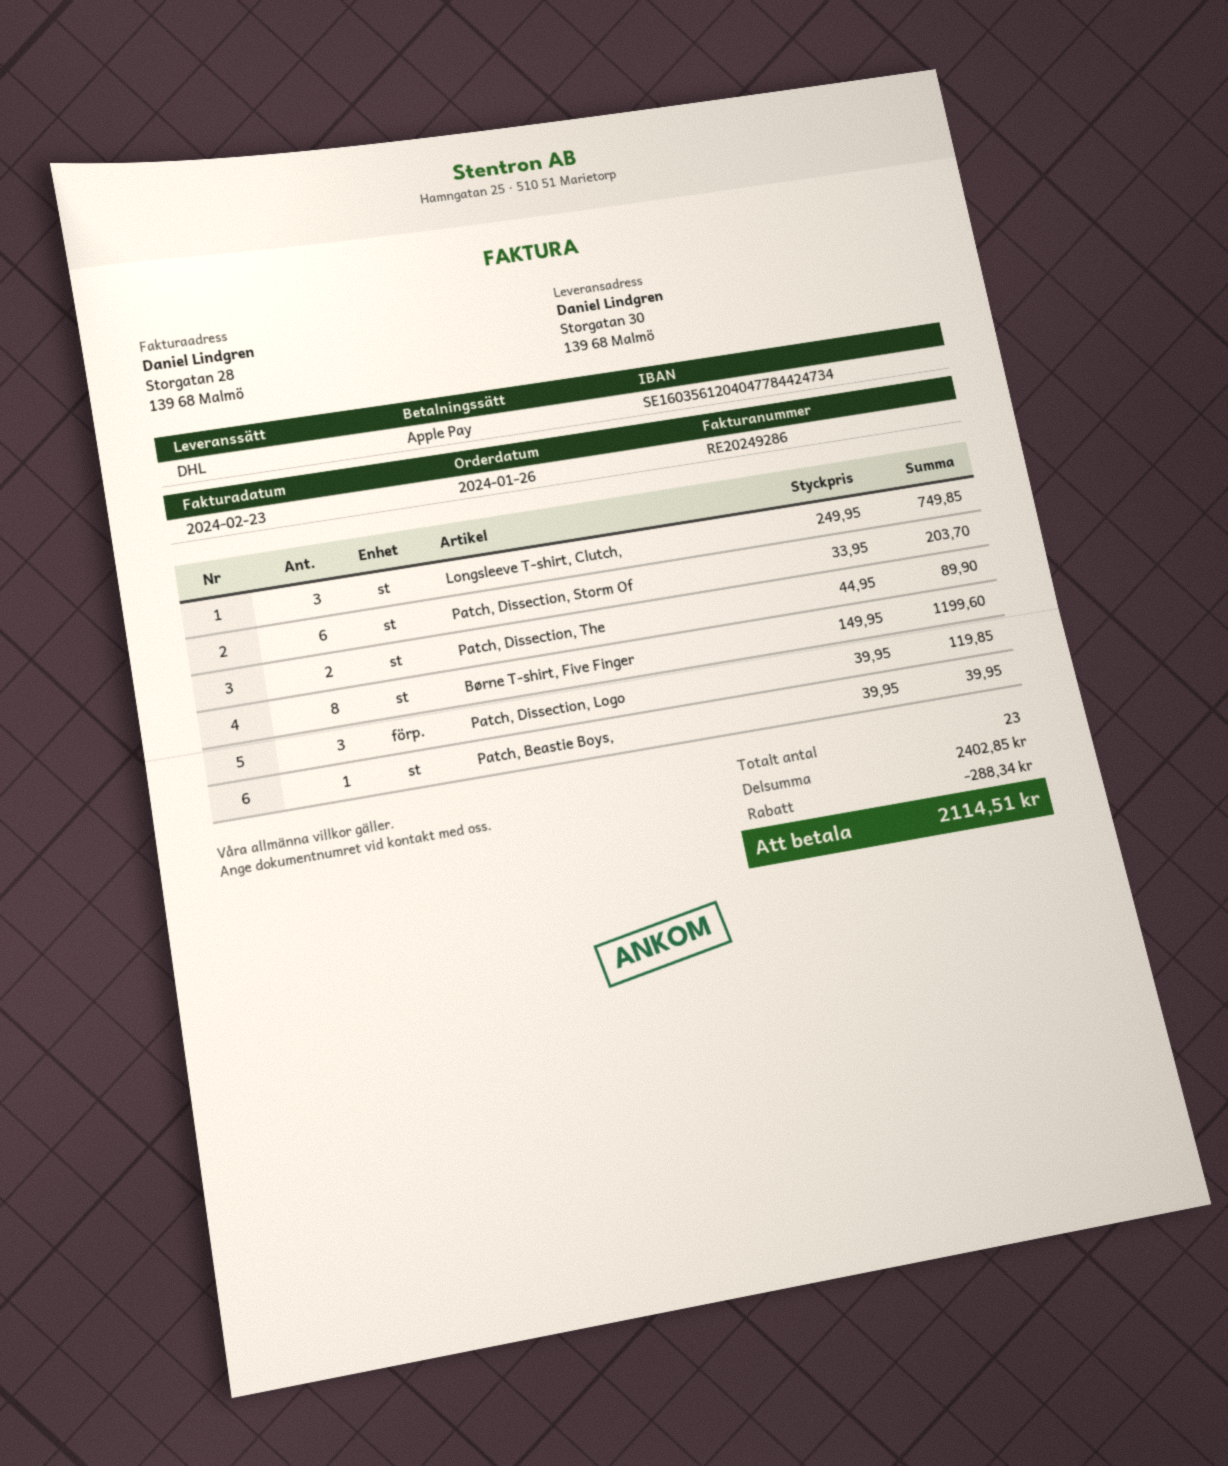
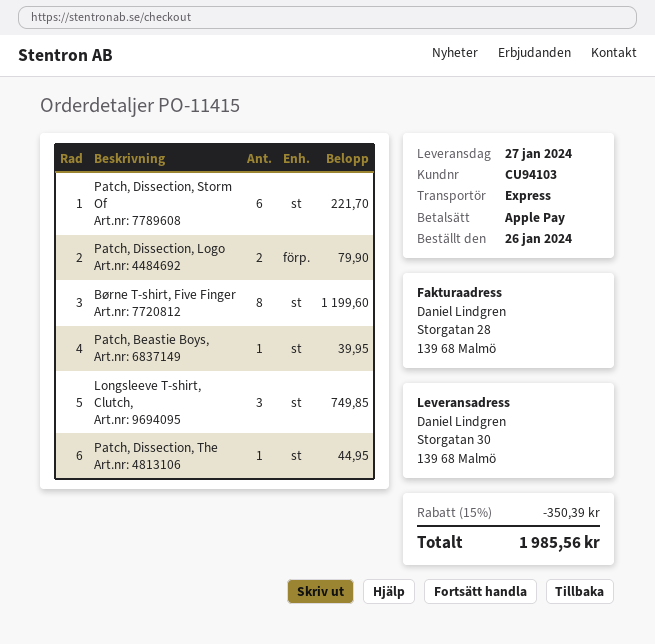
shipping method: DHL -> express
Patch, Dissection, Storm Of: 6 for 203.70 -> 6 for 221.70
Patch, Dissection, The: 2 for 89.90 -> 1 for 44.95
Patch, Dissection, Logo: 3 for 119.85 -> 2 for 79.90
discount: 288.34 -> 350.39
total: 2114.51 -> 1985.56

